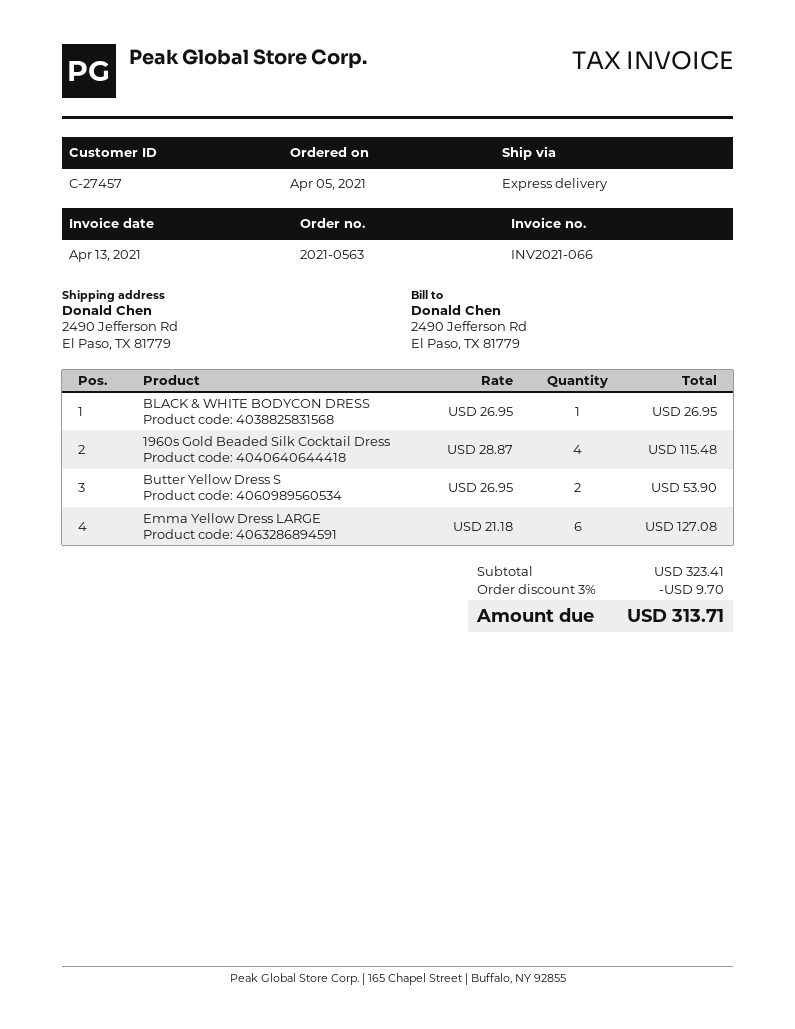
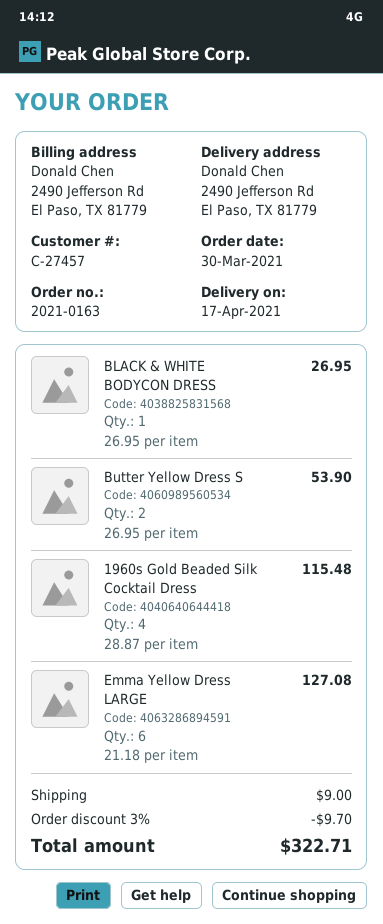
order number: 2021-0563 -> 2021-0163
order date: 2021-04-05 -> 2021-03-30
shipping: none -> 9.00
total: 313.71 -> 322.71

